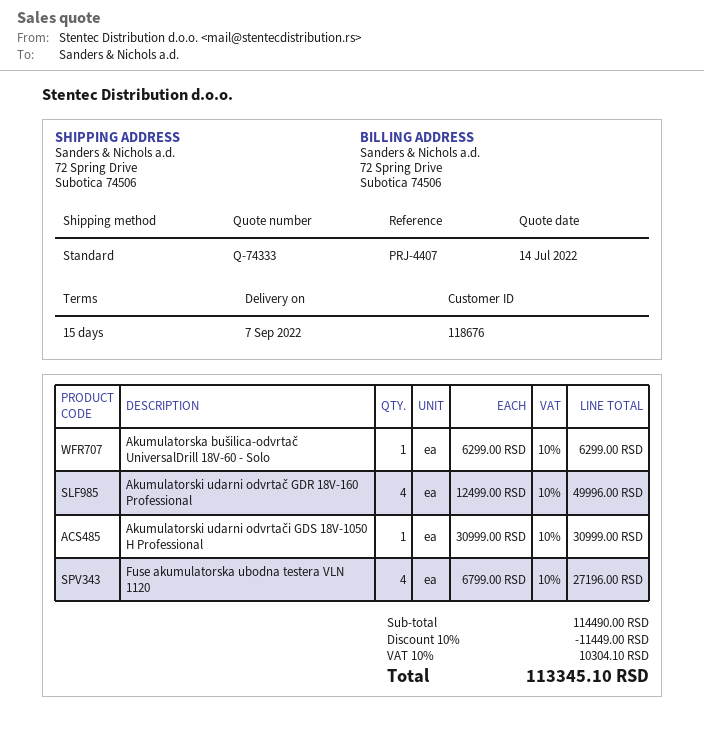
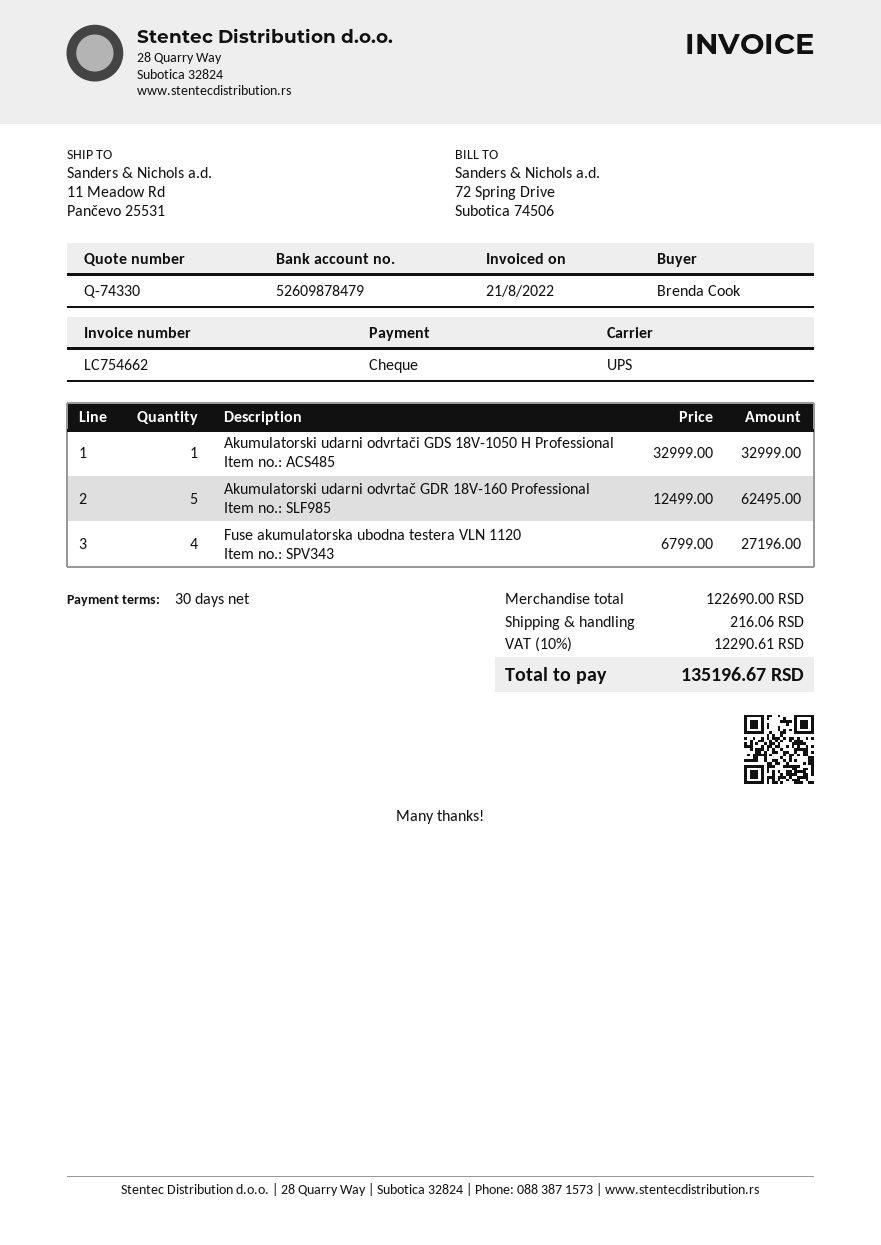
quote number: Q-74333 -> Q-74330
payment terms: 15 days -> 30 days
shipping method: standard -> UPS
ship to: 72 Spring Drive, Subotica 74506 -> 11 Meadow Rd, Pančevo 25531
Akumulatorska bušilica-odvrtač UniversalDrill 18V-60 - Solo: 1 x 6299.00 = 6299.00 -> none
Akumulatorski udarni odvrtač GDR 18V-160 Professional: 4 x 12499.00 = 49996.00 -> 5 x 12499.00 = 62495.00
Akumulatorski udarni odvrtači GDS 18V-1050 H Professional: 1 x 30999.00 = 30999.00 -> 1 x 32999.00 = 32999.00
subtotal: 114490.00 -> 122690.00
discount: 10% = 11449.00 -> none
shipping: none -> 216.06
tax: 10% = 10304.10 -> 10% = 12290.61
total: 113345.10 -> 135196.67

